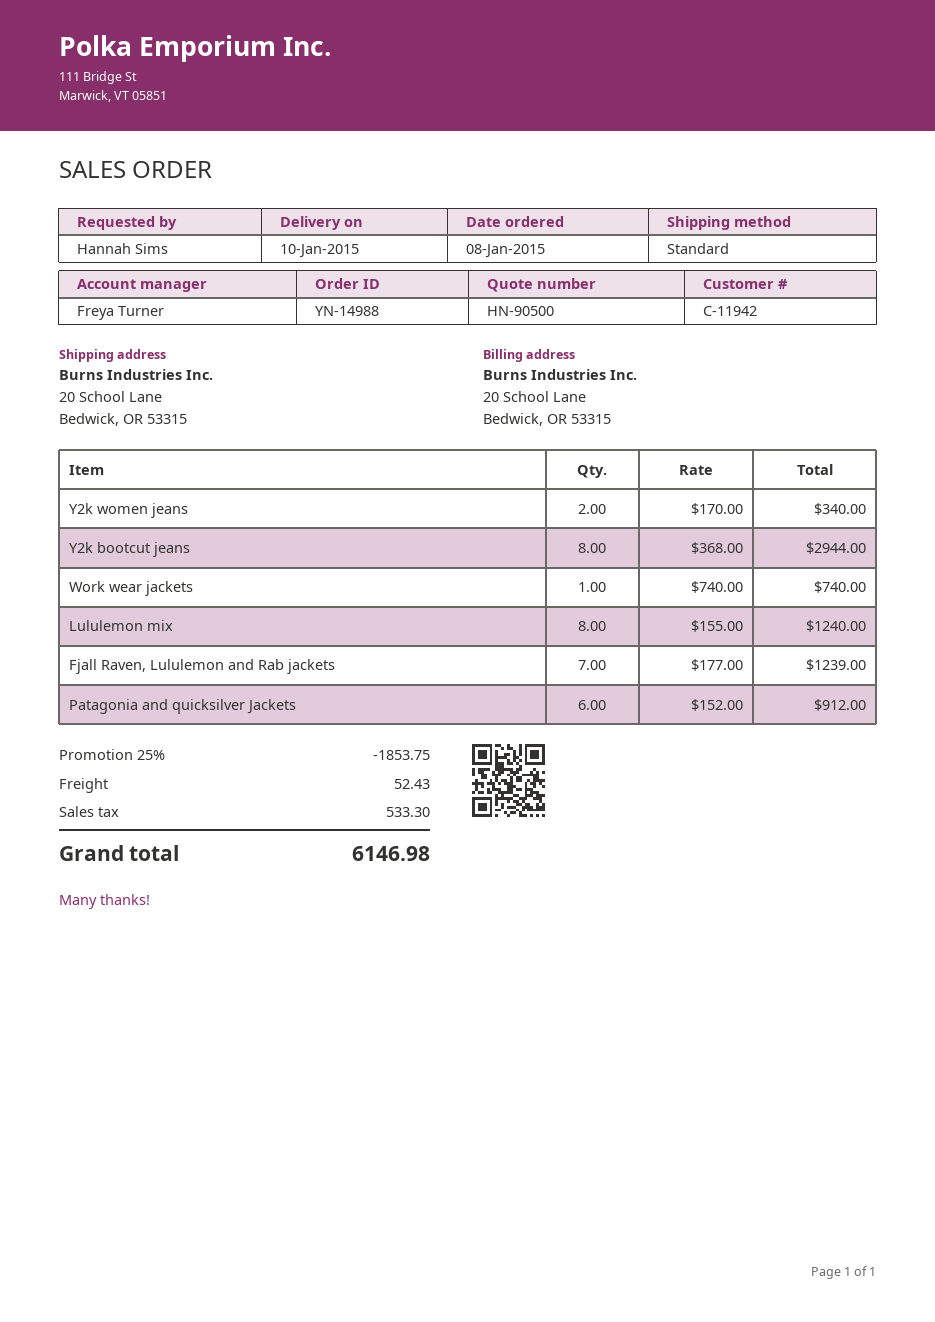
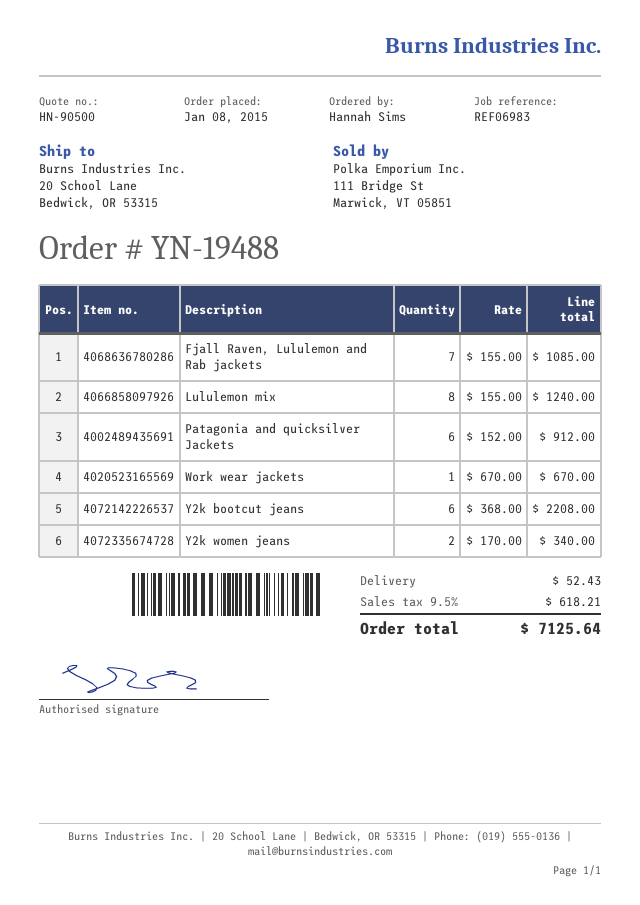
order number: YN-14988 -> YN-19488
Y2k bootcut jeans: 8 x 368.00 = 2944.00 -> 6 x 368.00 = 2208.00
Work wear jackets: 1 x 740.00 = 740.00 -> 1 x 670.00 = 670.00
Fjall Raven, Lululemon and Rab jackets: 7 x 177.00 = 1239.00 -> 7 x 155.00 = 1085.00
discount: 25% = 1853.75 -> none
tax: 533.30 -> 618.21
total: 6146.98 -> 7125.64

